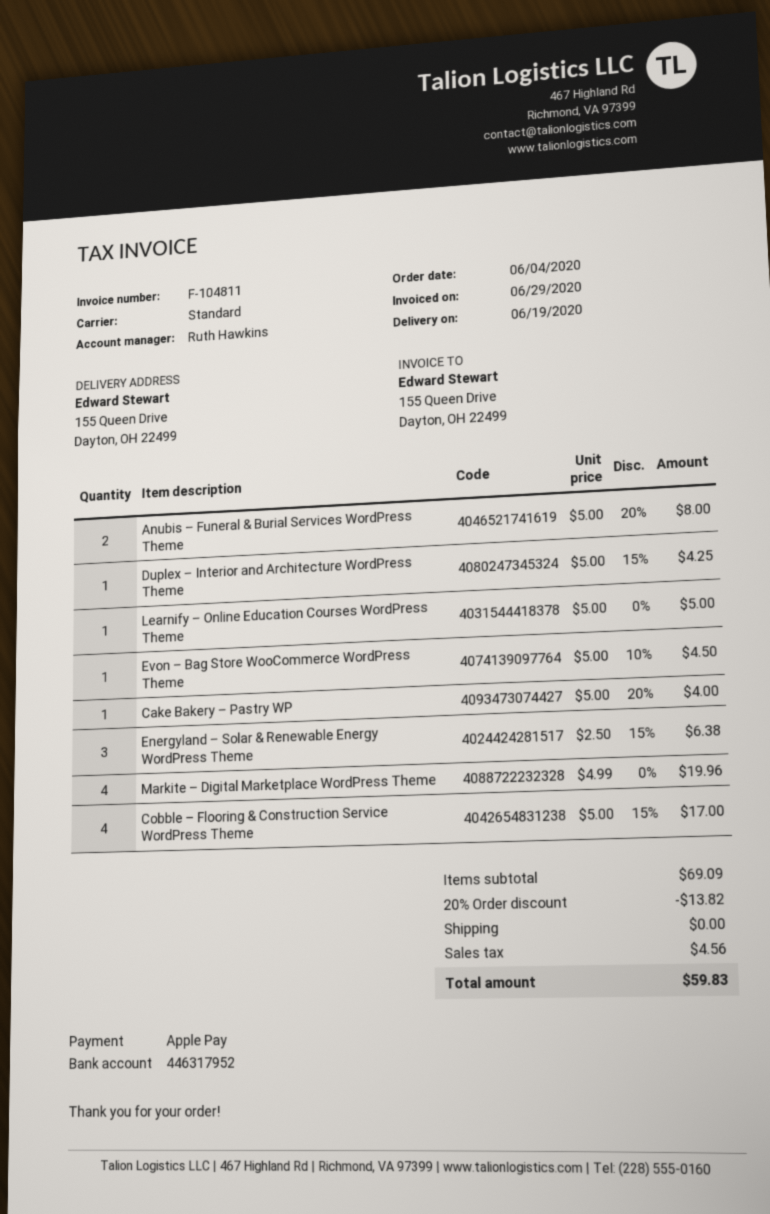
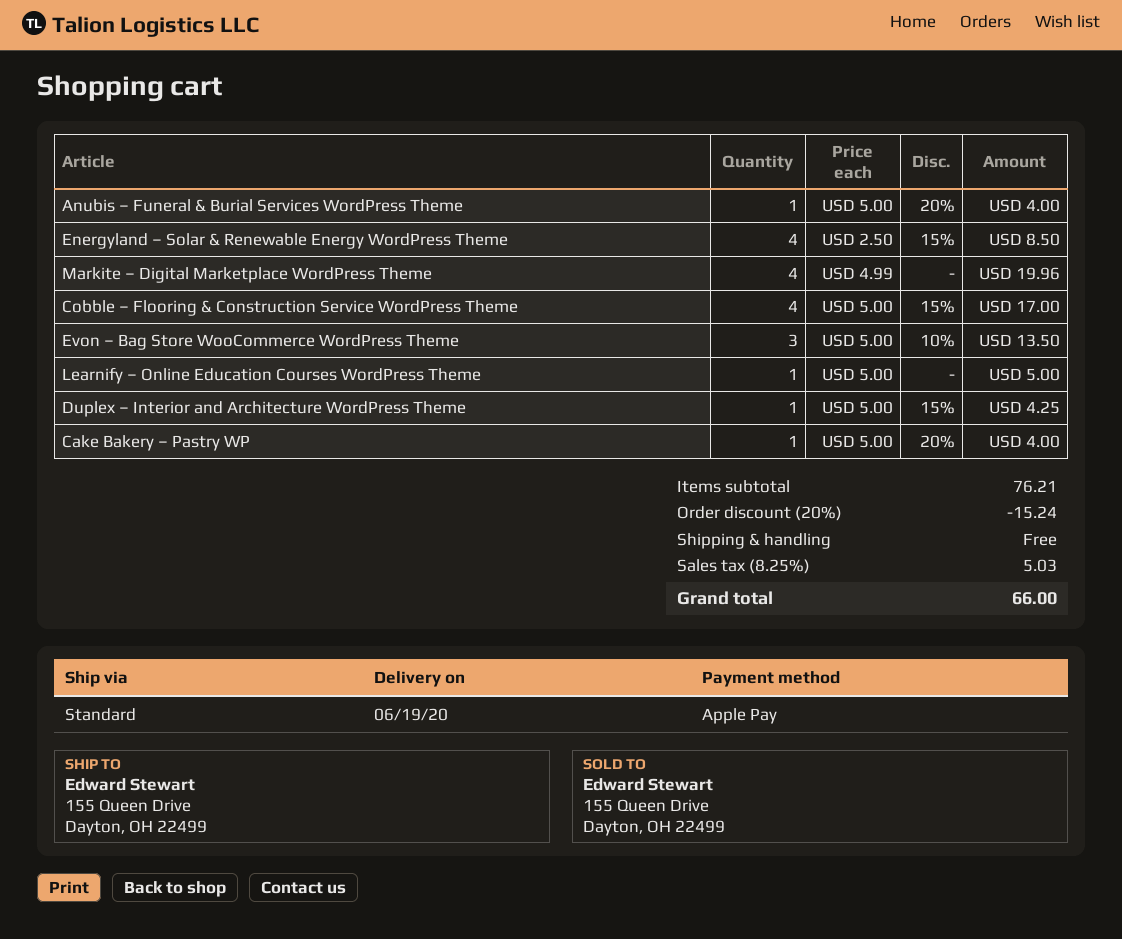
Anubis – Funeral & Burial Services WordPress Theme: 2 x 5.00 - 20% = 8.00 -> 1 x 5.00 - 20% = 4.00
Evon – Bag Store WooCommerce WordPress Theme: 1 x 5.00 - 10% = 4.50 -> 3 x 5.00 - 10% = 13.50
Energyland – Solar & Renewable Energy WordPress Theme: 3 x 2.50 - 15% = 6.38 -> 4 x 2.50 - 15% = 8.50
subtotal: 69.09 -> 76.21
discount: 20% = 13.82 -> 20% = 15.24
tax: 4.56 -> 5.03
total: 59.83 -> 66.00

